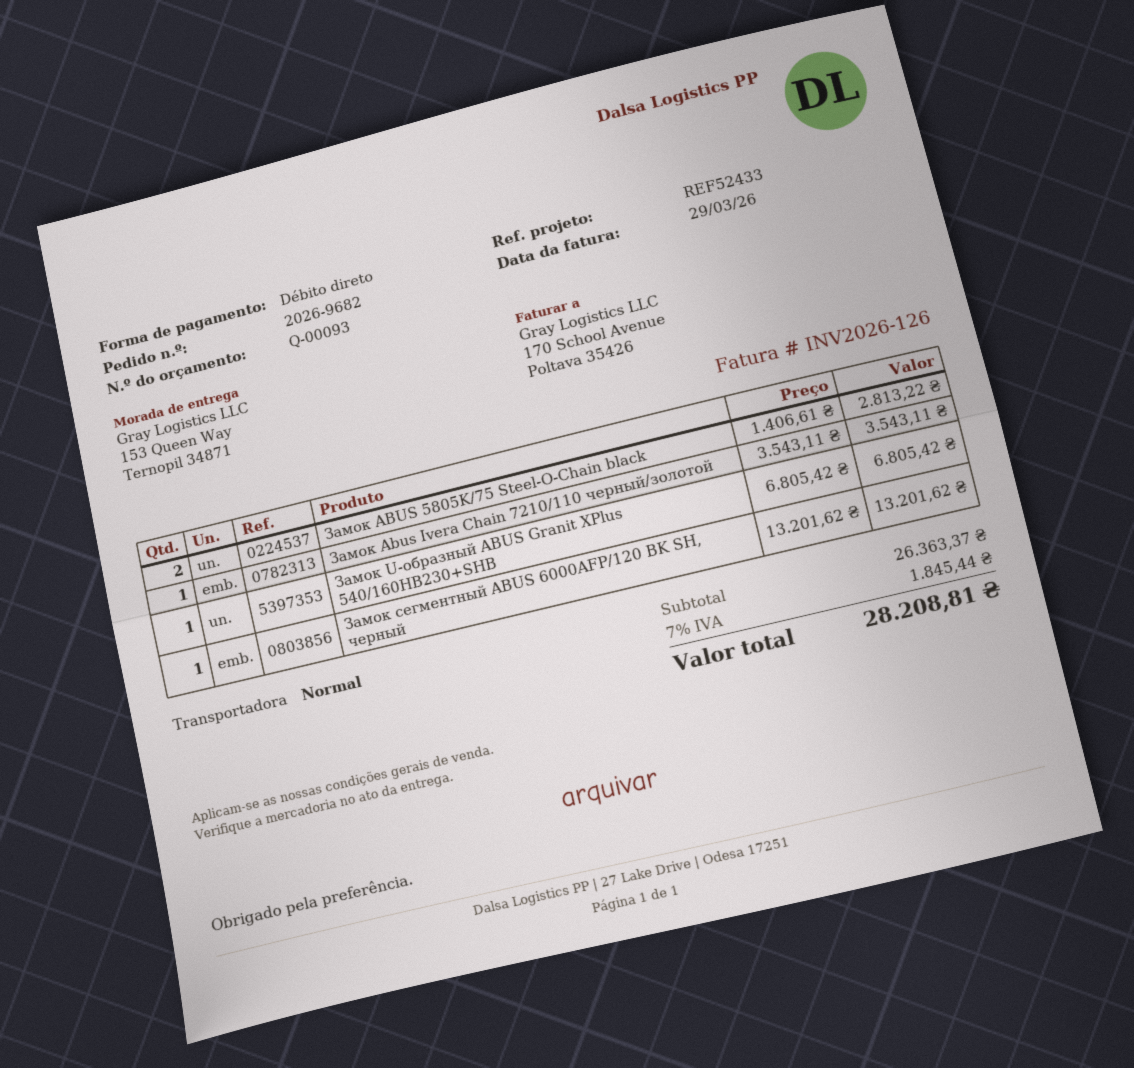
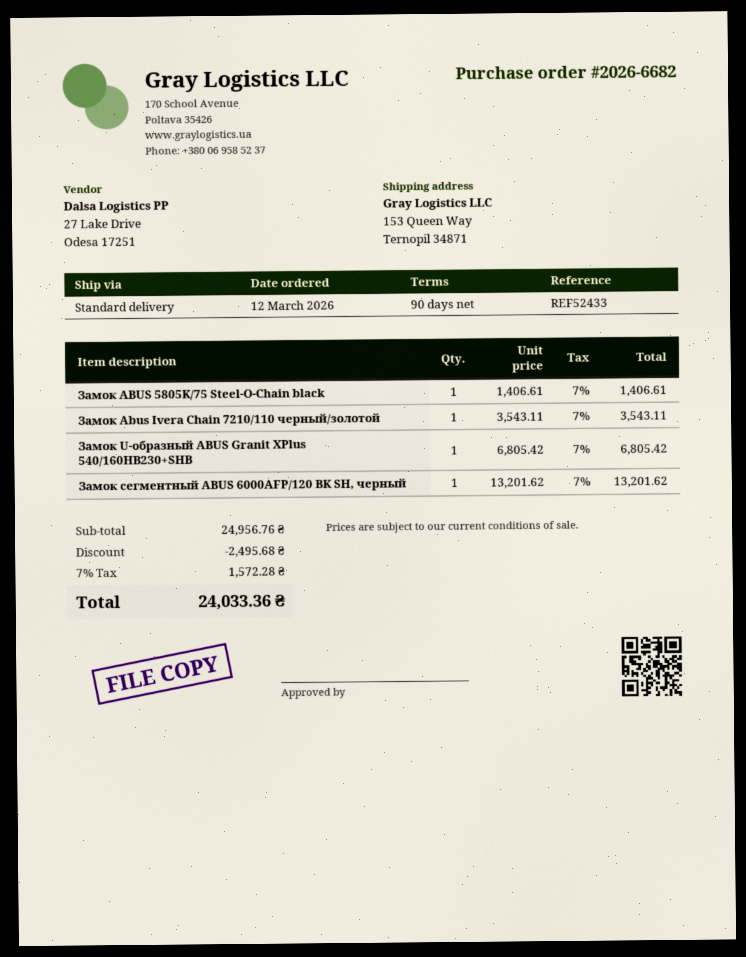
order number: 2026-9682 -> 2026-6682
Замок ABUS 5805K/75 Steel-O-Chain black: 2 x 1406.61 = 2813.22 -> 1 x 1406.61 = 1406.61
subtotal: 26363.37 -> 24956.76
discount: none -> 2495.68
tax: 7% = 1845.44 -> 7% = 1572.28
total: 28208.81 -> 24033.36

